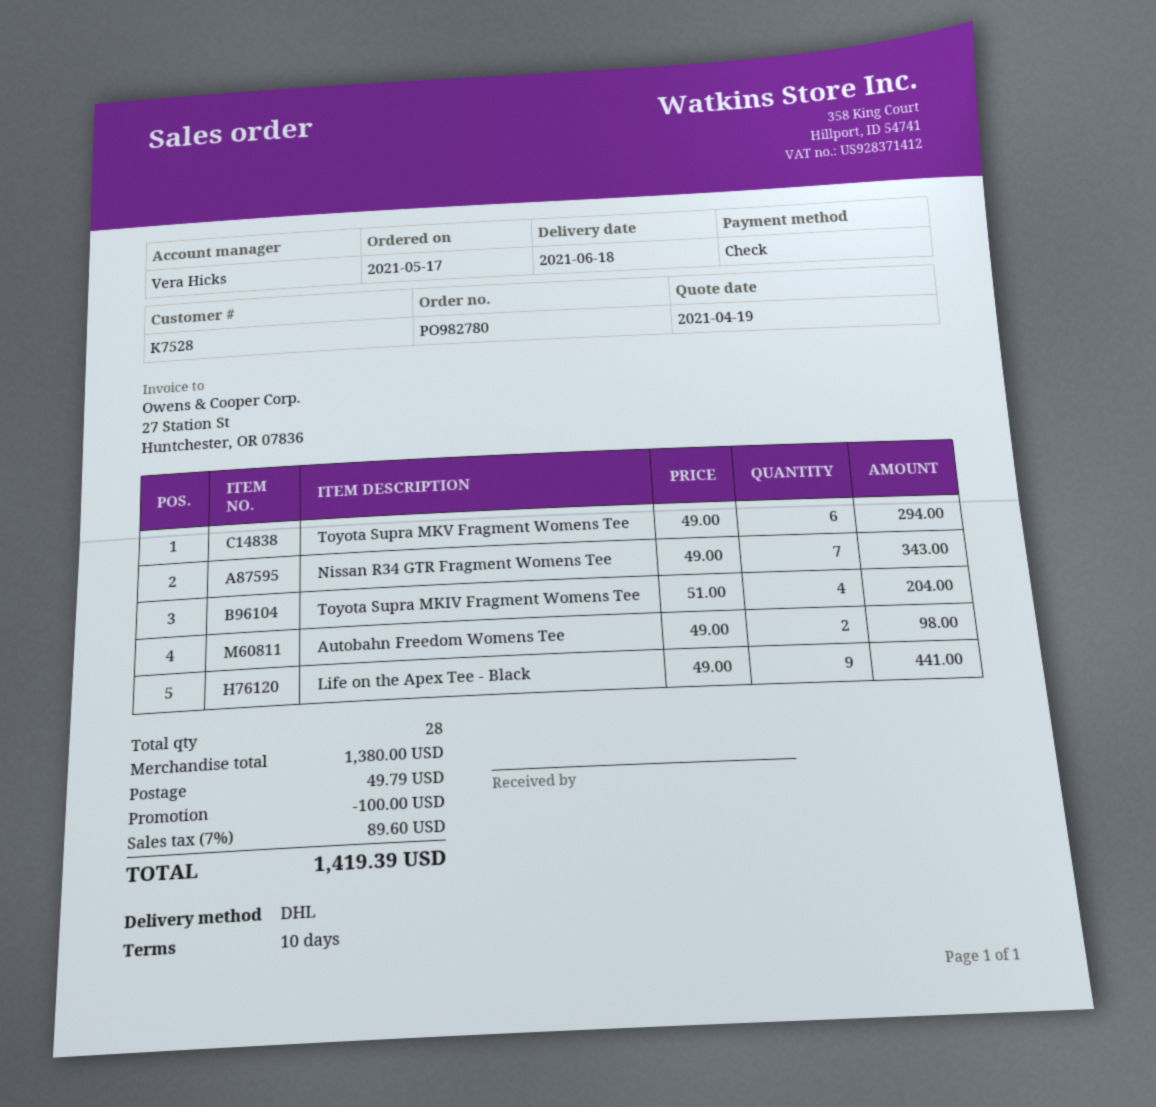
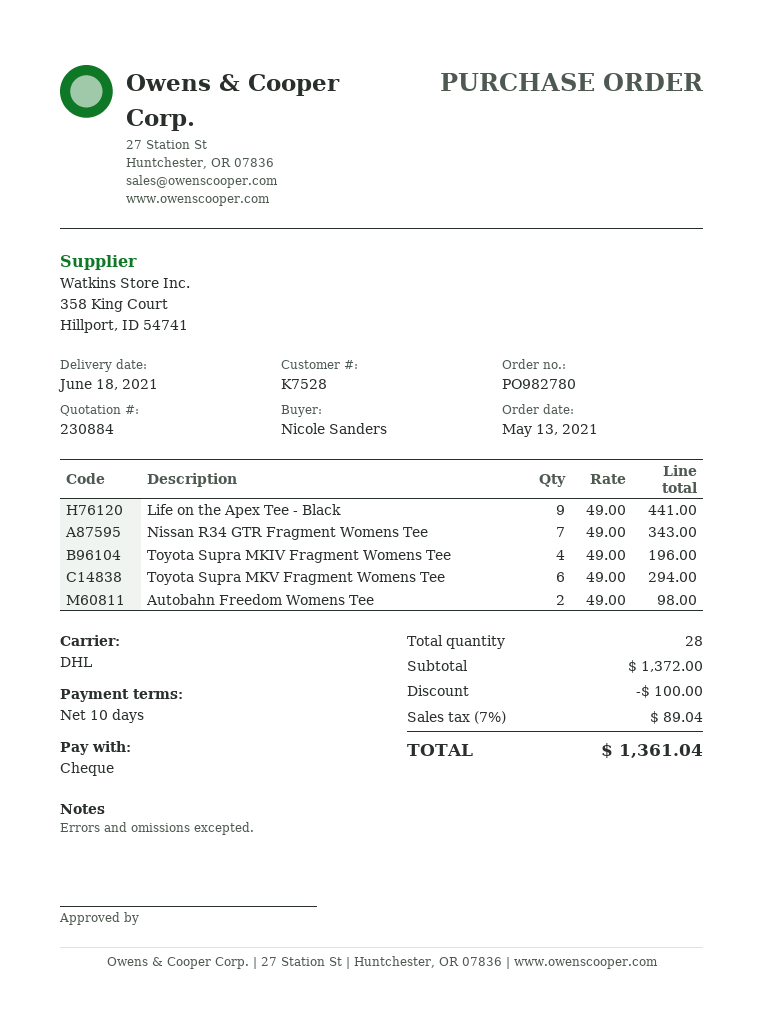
order date: 2021-05-17 -> 2021-05-13
Toyota Supra MKIV Fragment Womens Tee: 4 x 51.00 = 204.00 -> 4 x 49.00 = 196.00
subtotal: 1380.00 -> 1372.00
shipping: 49.79 -> none
tax: 7% = 89.60 -> 7% = 89.04
total: 1419.39 -> 1361.04

